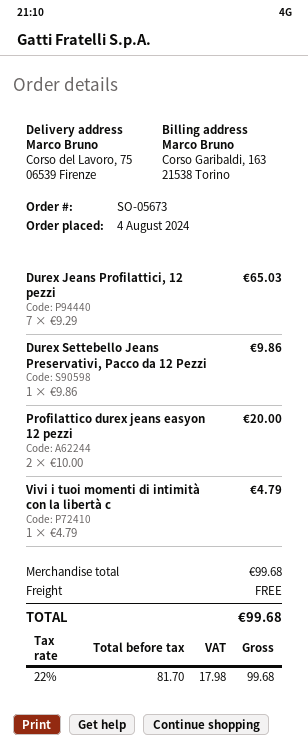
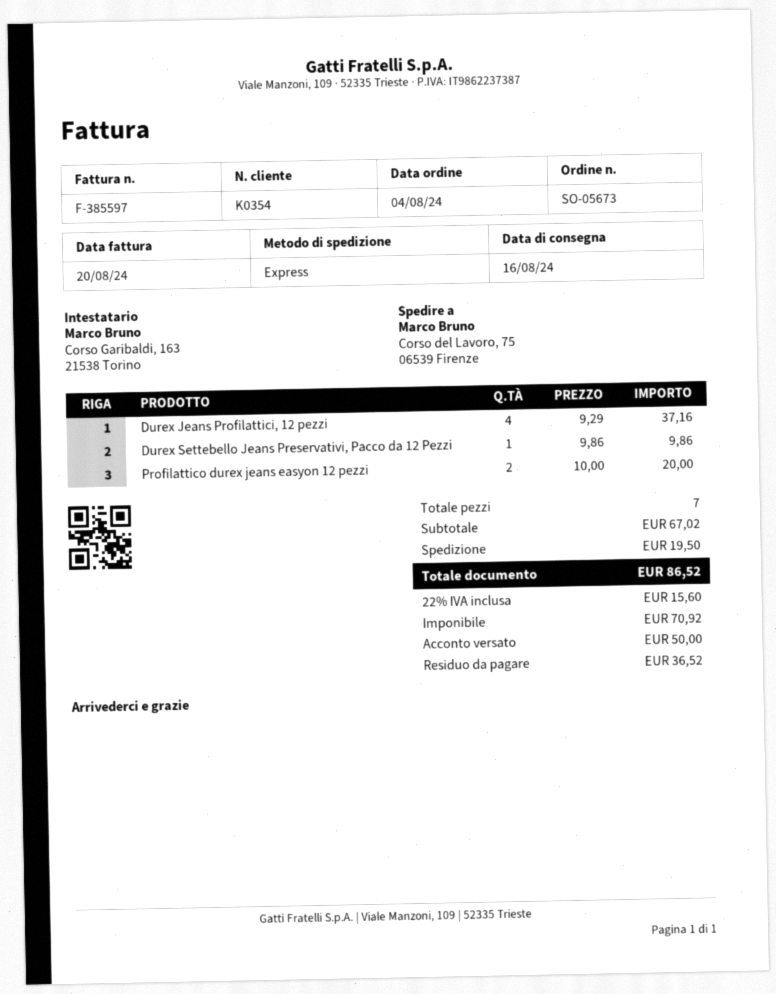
Durex Jeans Profilattici, 12 pezzi: 7 x 9.29 = 65.03 -> 4 x 9.29 = 37.16
Vivi i tuoi momenti di intimità con la libertà c: 1 x 4.79 = 4.79 -> none
subtotal: 99.68 -> 67.02
shipping: 0.00 -> 19.50
net: 81.70 -> 70.92
tax: 22% = 17.98 -> 22% = 15.60
total: 99.68 -> 86.52

